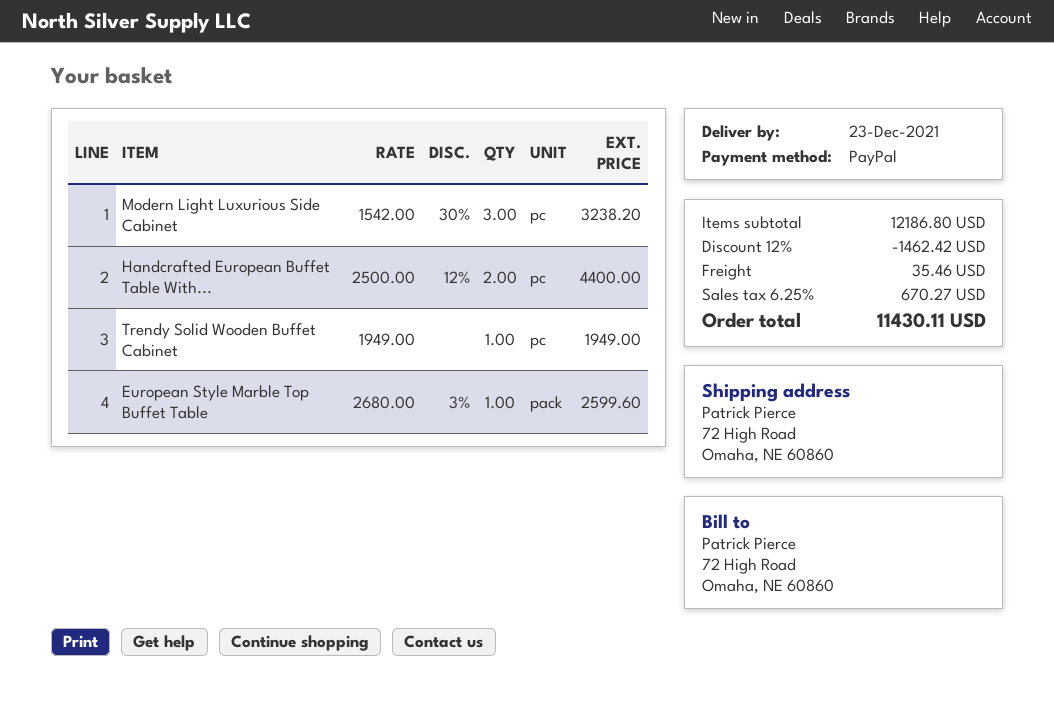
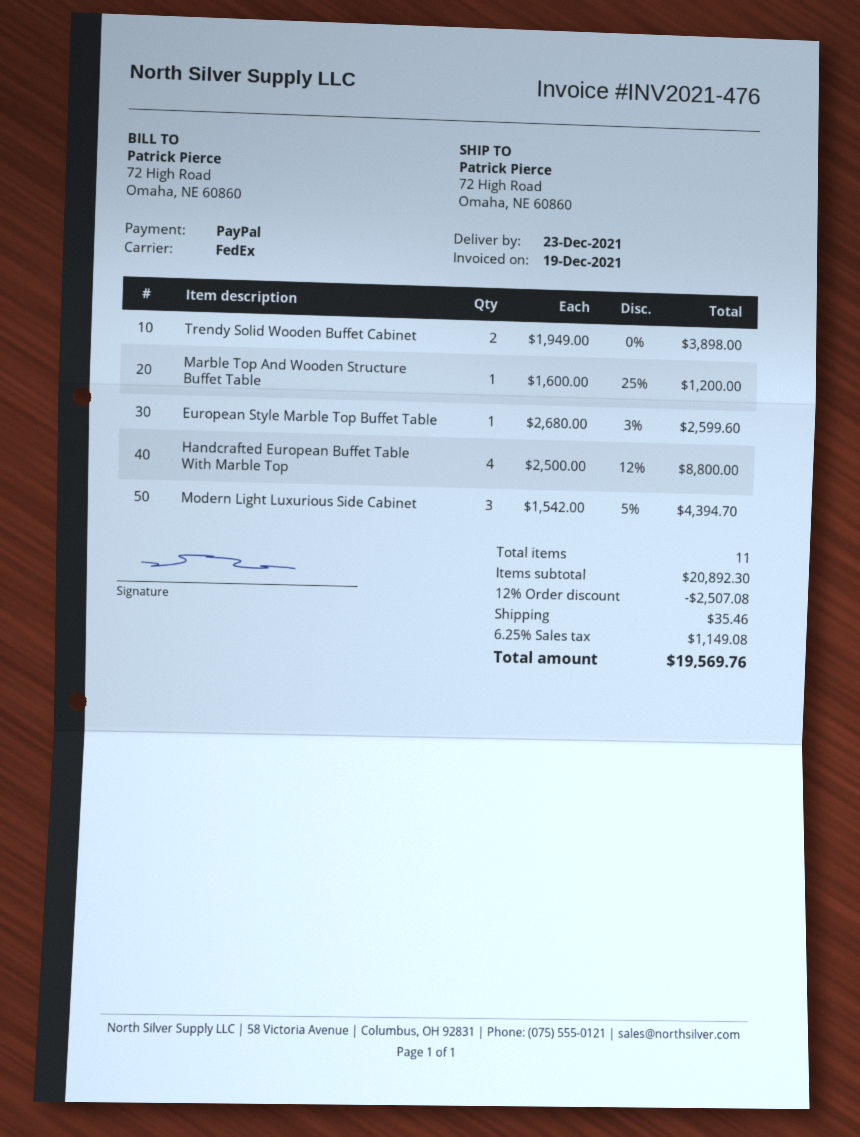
Modern Light Luxurious Side Cabinet: 3 x 1542.00 - 30% = 3238.20 -> 3 x 1542.00 - 5% = 4394.70
Handcrafted European Buffet Table With...: 2 x 2500.00 - 12% = 4400.00 -> 4 x 2500.00 - 12% = 8800.00
Trendy Solid Wooden Buffet Cabinet: 1 x 1949.00 = 1949.00 -> 2 x 1949.00 = 3898.00
Marble Top And Wooden Structure Buffet Table: none -> 1 x 1600.00 - 25% = 1200.00
subtotal: 12186.80 -> 20892.30
discount: 12% = 1462.42 -> 12% = 2507.08
tax: 6.25% = 670.27 -> 6.25% = 1149.08
total: 11430.11 -> 19569.76

